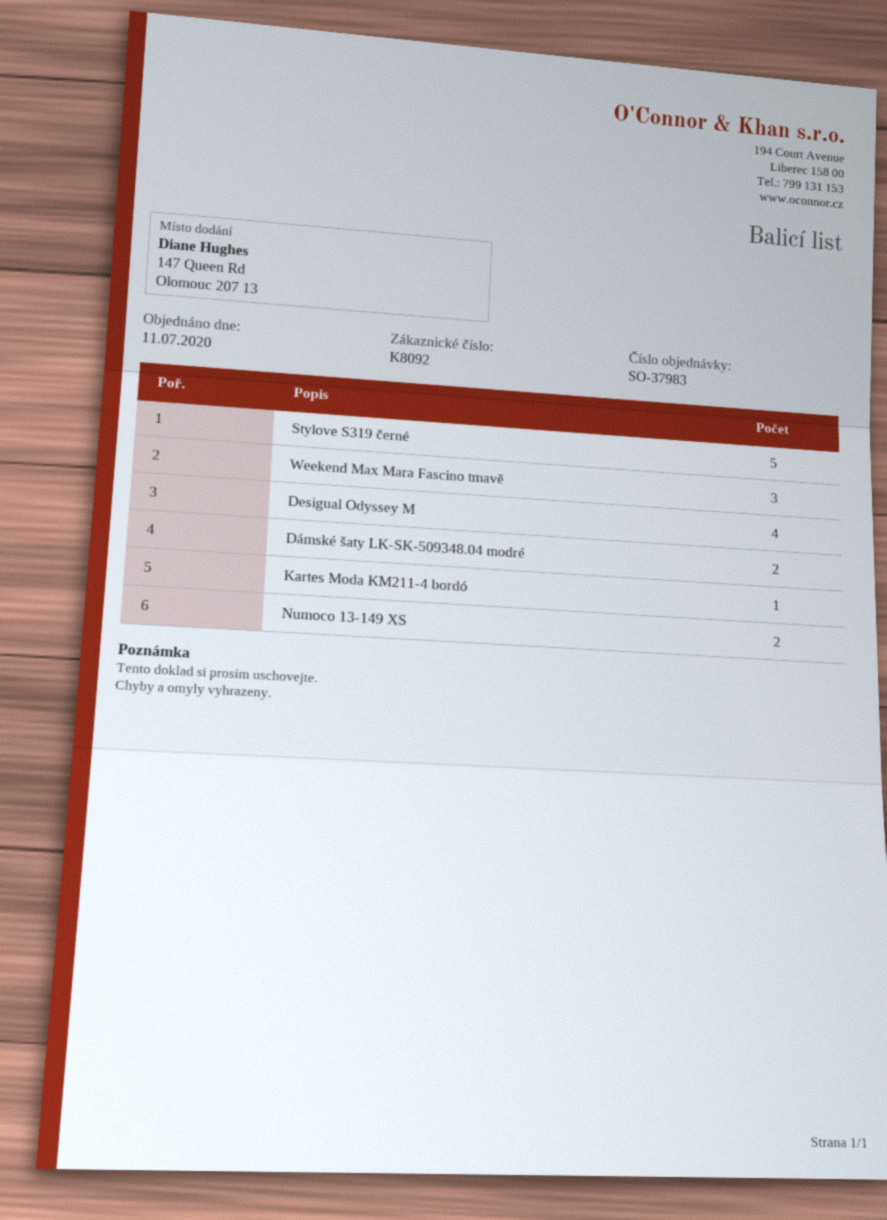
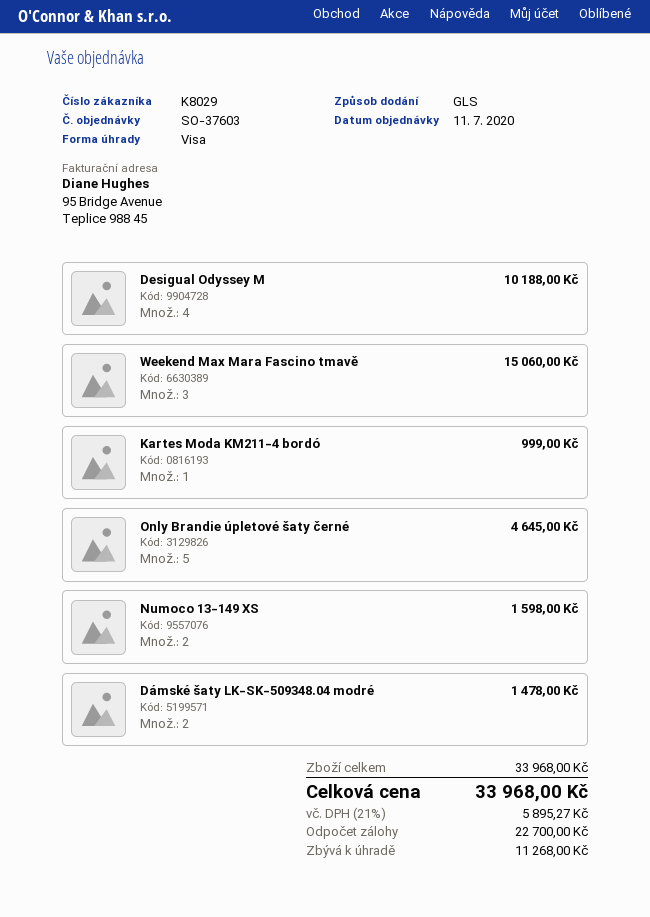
order number: SO-37983 -> SO-37603
customer number: K8092 -> K8029
Stylove S319 černé: 5 -> none
Only Brandie úpletové šaty černé: none -> 5

